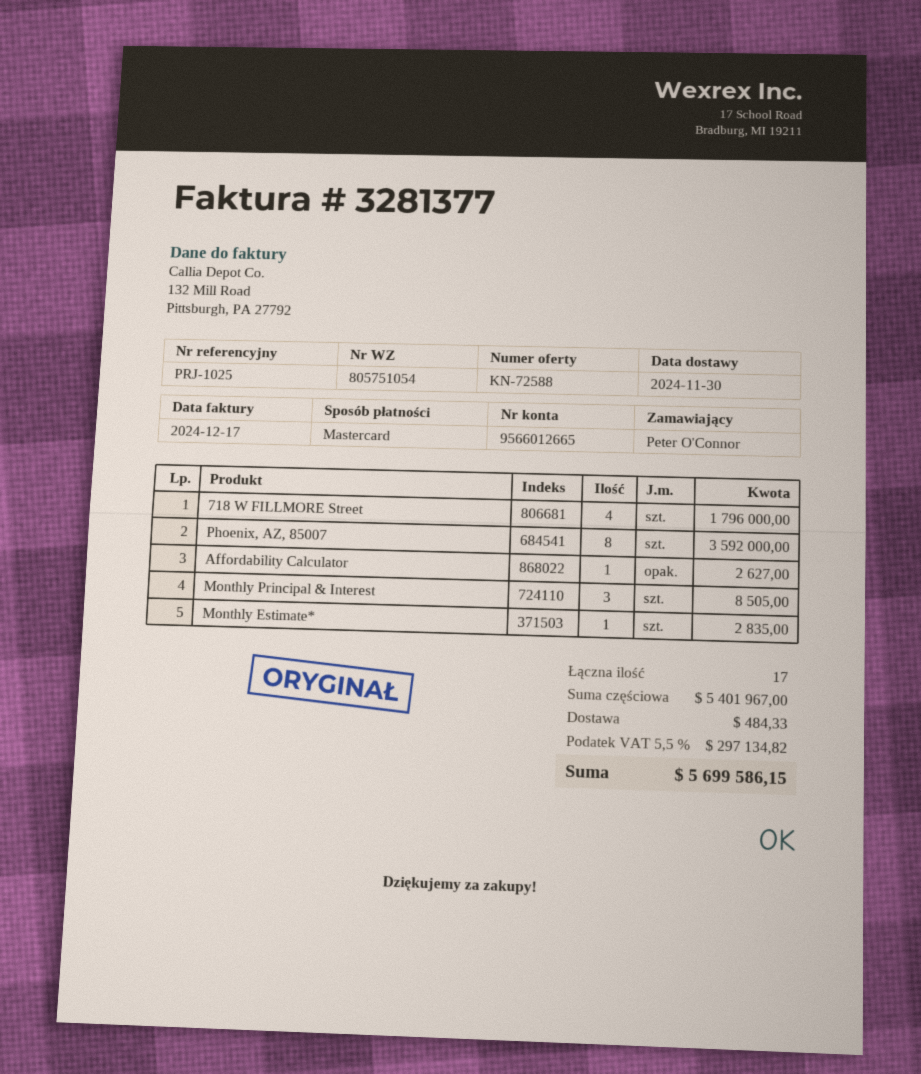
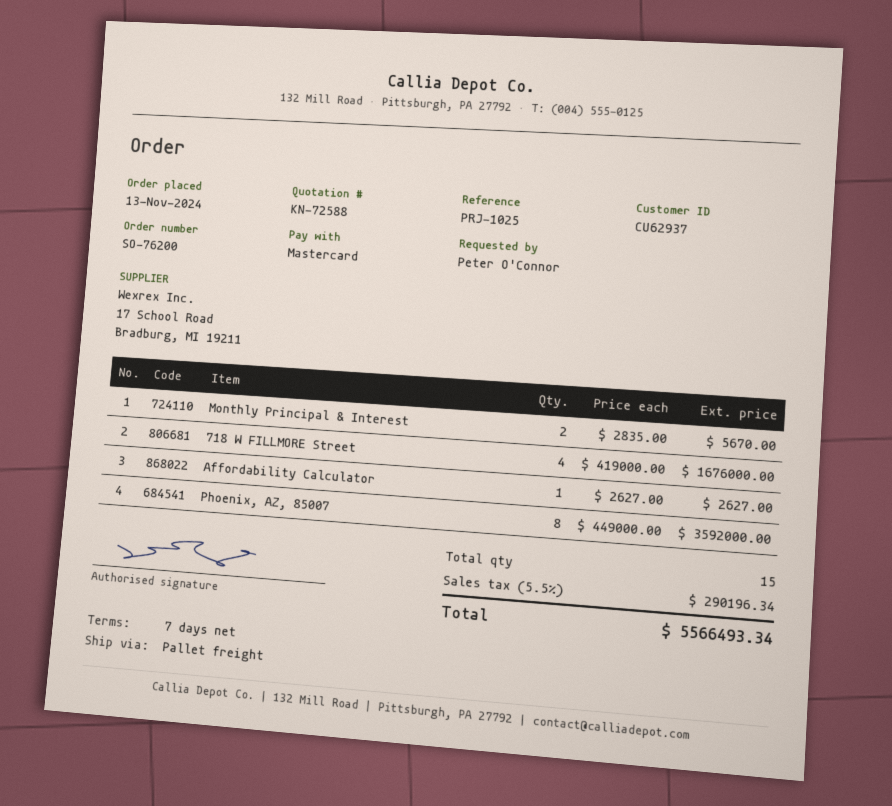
718 W FILLMORE Street: 4 for 1796000.00 -> 4 for 1676000.00
Monthly Principal & Interest: 3 for 8505.00 -> 2 for 5670.00
Monthly Estimate*: 1 for 2835.00 -> none
total quantity: 17 -> 15
shipping: 484.33 -> none
tax: 5.5% = 297134.82 -> 5.5% = 290196.34
total: 5699586.15 -> 5566493.34

